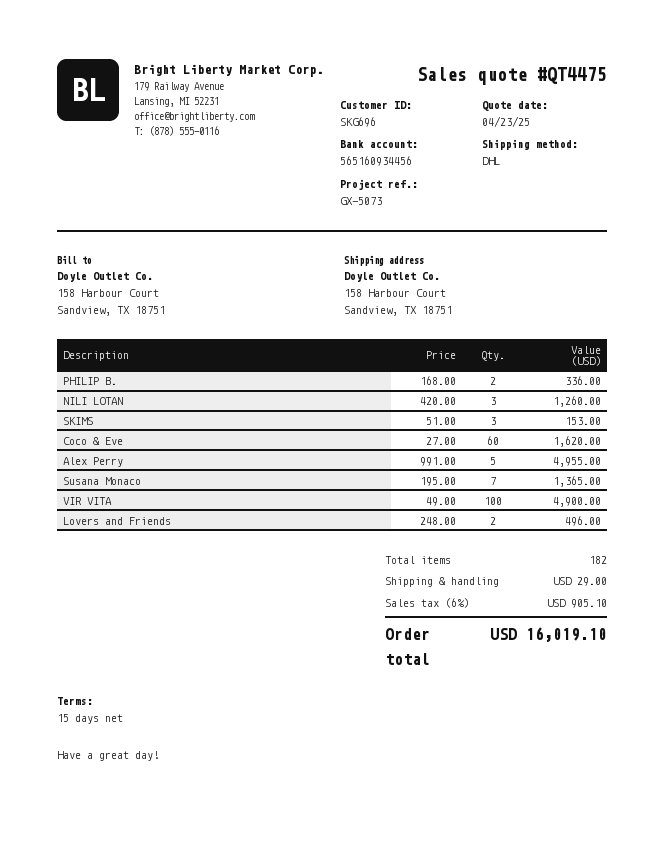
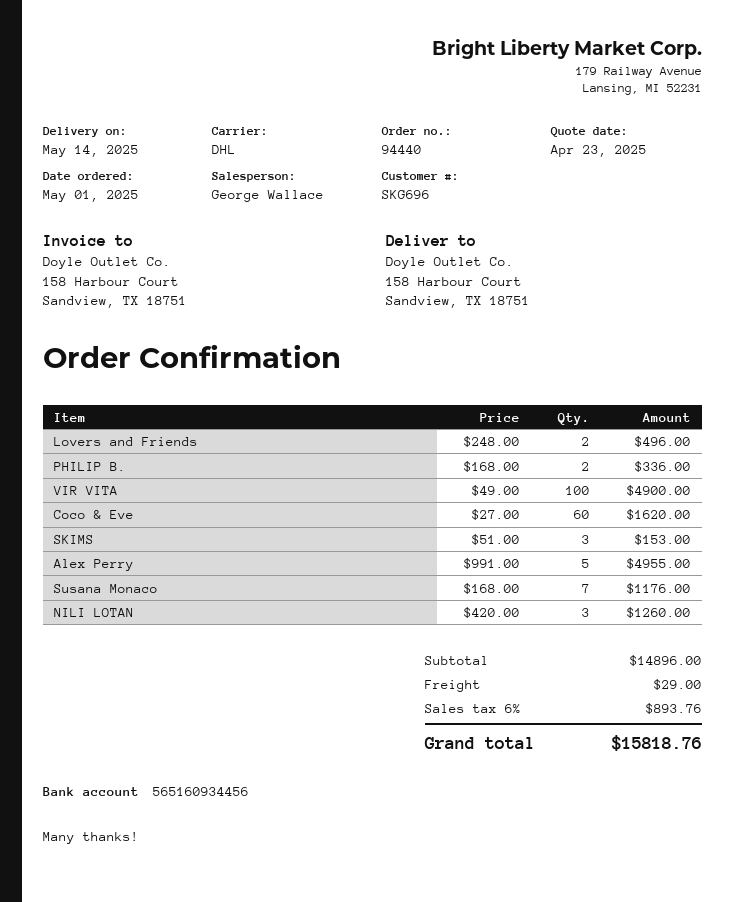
Susana Monaco: 7 x 195.00 = 1365.00 -> 7 x 168.00 = 1176.00
tax: 6% = 905.10 -> 6% = 893.76
total: 16019.10 -> 15818.76

